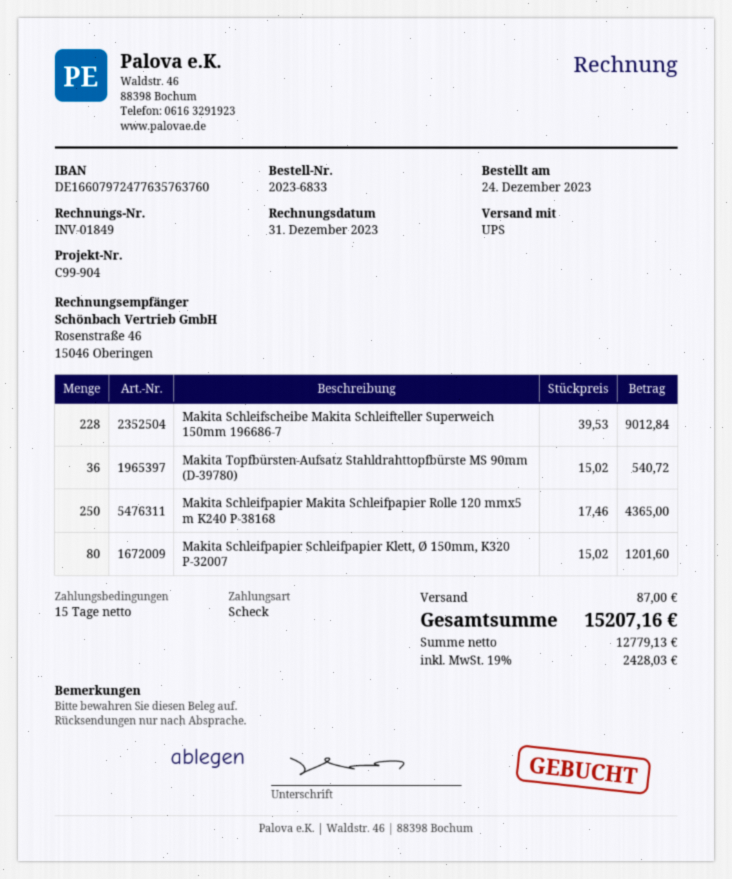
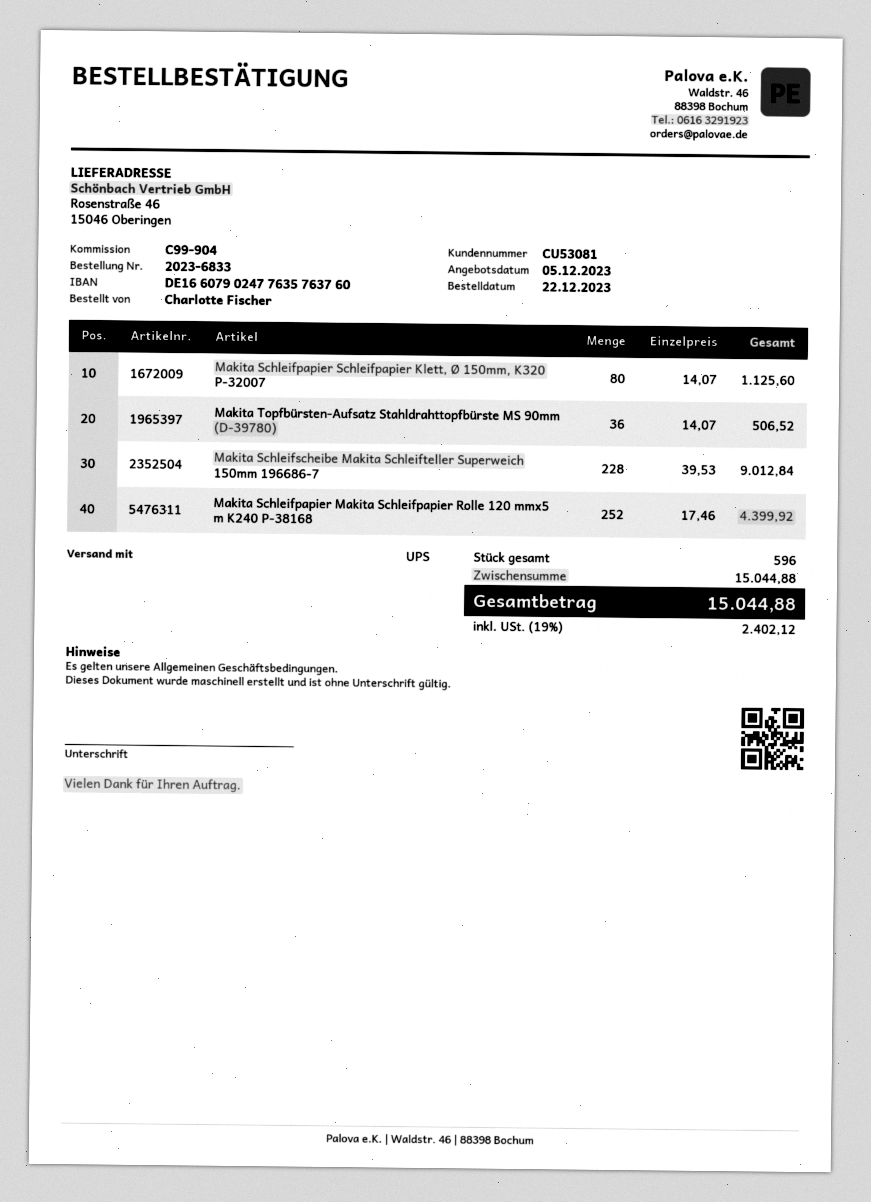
order date: 2023-12-24 -> 2023-12-22
bank account: DE16607972477635763760 -> DE16607902477635763760
Makita Topfbürsten-Aufsatz Stahldrahttopfbürste MS 90mm (D-39780): 36 x 15.02 = 540.72 -> 36 x 14.07 = 506.52
Makita Schleifpapier Makita Schleifpapier Rolle 120 mmx5 m K240 P-38168: 250 x 17.46 = 4365.00 -> 252 x 17.46 = 4399.92
Makita Schleifpapier Schleifpapier Klett, Ø 150mm, K320 P-32007: 80 x 15.02 = 1201.60 -> 80 x 14.07 = 1125.60
shipping: 87.00 -> none
tax: 19% = 2428.03 -> 19% = 2402.12
total: 15207.16 -> 15044.88

